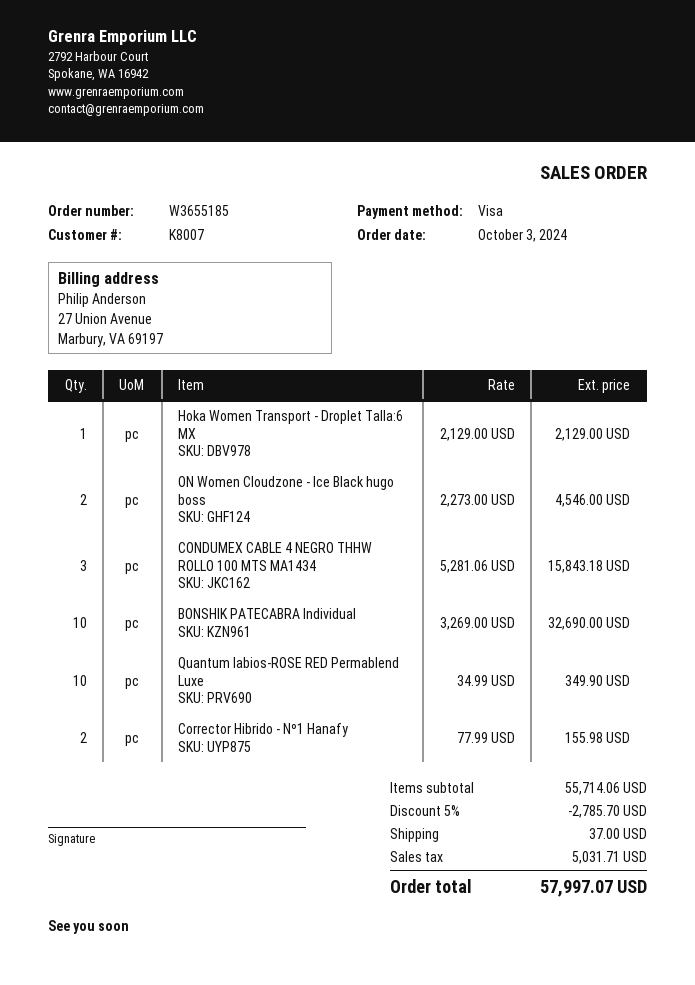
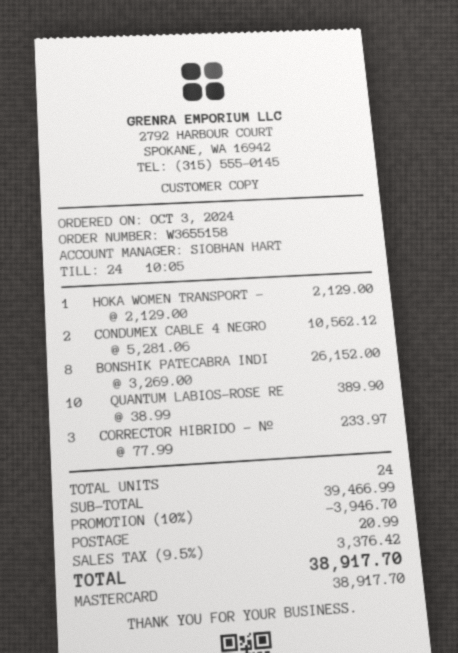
order number: W3655185 -> W3655158
payment method: Visa -> Mastercard
ON Women Cloudzone - Ice Black hugo boss: 2 x 2273.00 = 4546.00 -> none
CONDUMEX CABLE 4 NEGRO THHW ROLLO 100 MTS MA1434: 3 x 5281.06 = 15843.18 -> 2 x 5281.06 = 10562.12
BONSHIK PATECABRA Individual: 10 x 3269.00 = 32690.00 -> 8 x 3269.00 = 26152.00
Quantum labios-ROSE RED Permablend Luxe: 10 x 34.99 = 349.90 -> 10 x 38.99 = 389.90
Corrector Hibrido - Nº1 Hanafy: 2 x 77.99 = 155.98 -> 3 x 77.99 = 233.97
subtotal: 55714.06 -> 39466.99
discount: 5% = 2785.70 -> 10% = 3946.70
shipping: 37.00 -> 20.99
tax: 5031.71 -> 3376.42
total: 57997.07 -> 38917.70

